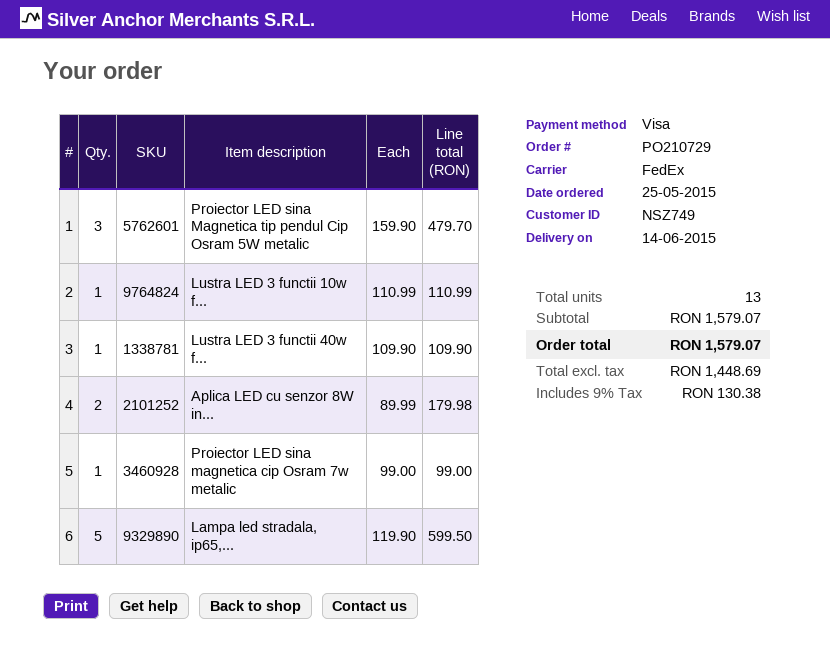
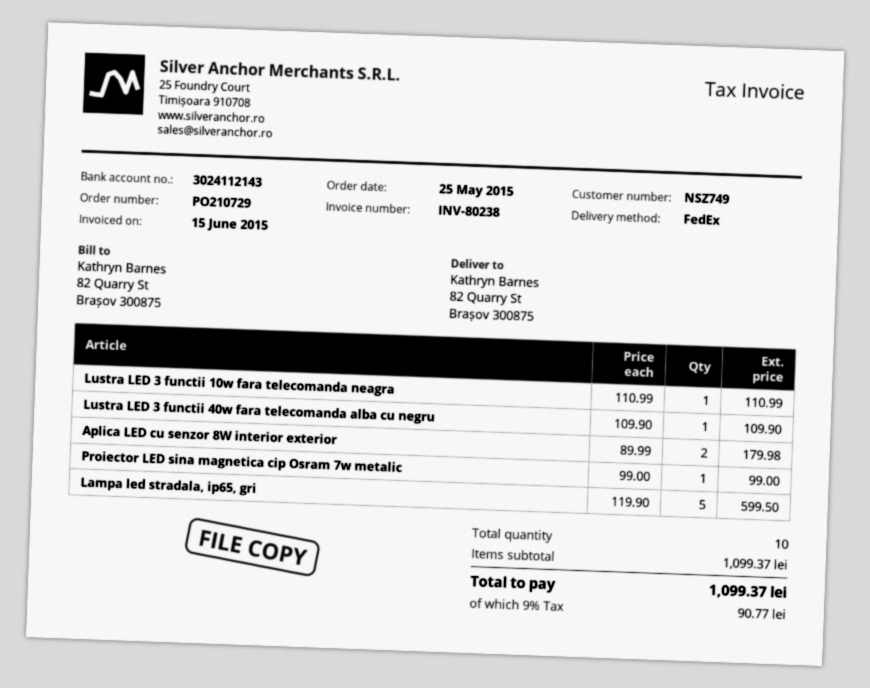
Proiector LED sina Magnetica tip pendul Cip Osram 5W metalic: 3 x 159.90 = 479.70 -> none
total quantity: 13 -> 10
subtotal: 1579.07 -> 1099.37
tax: 9% = 130.38 -> 9% = 90.77
total: 1579.07 -> 1099.37

